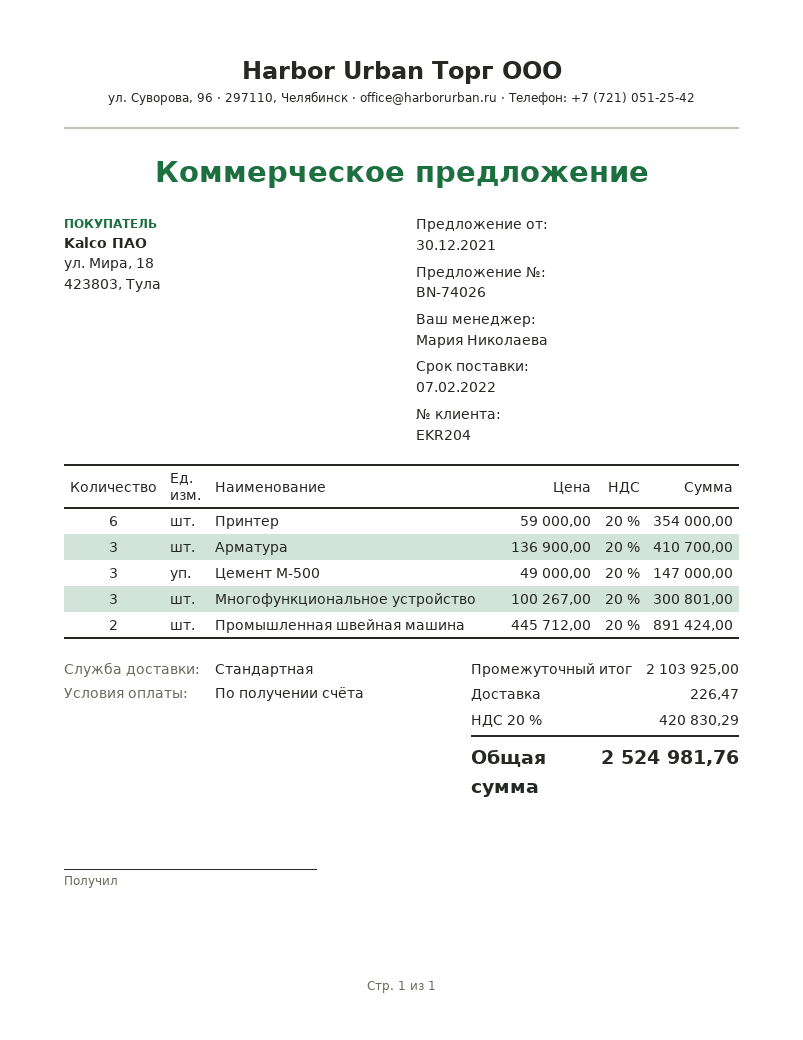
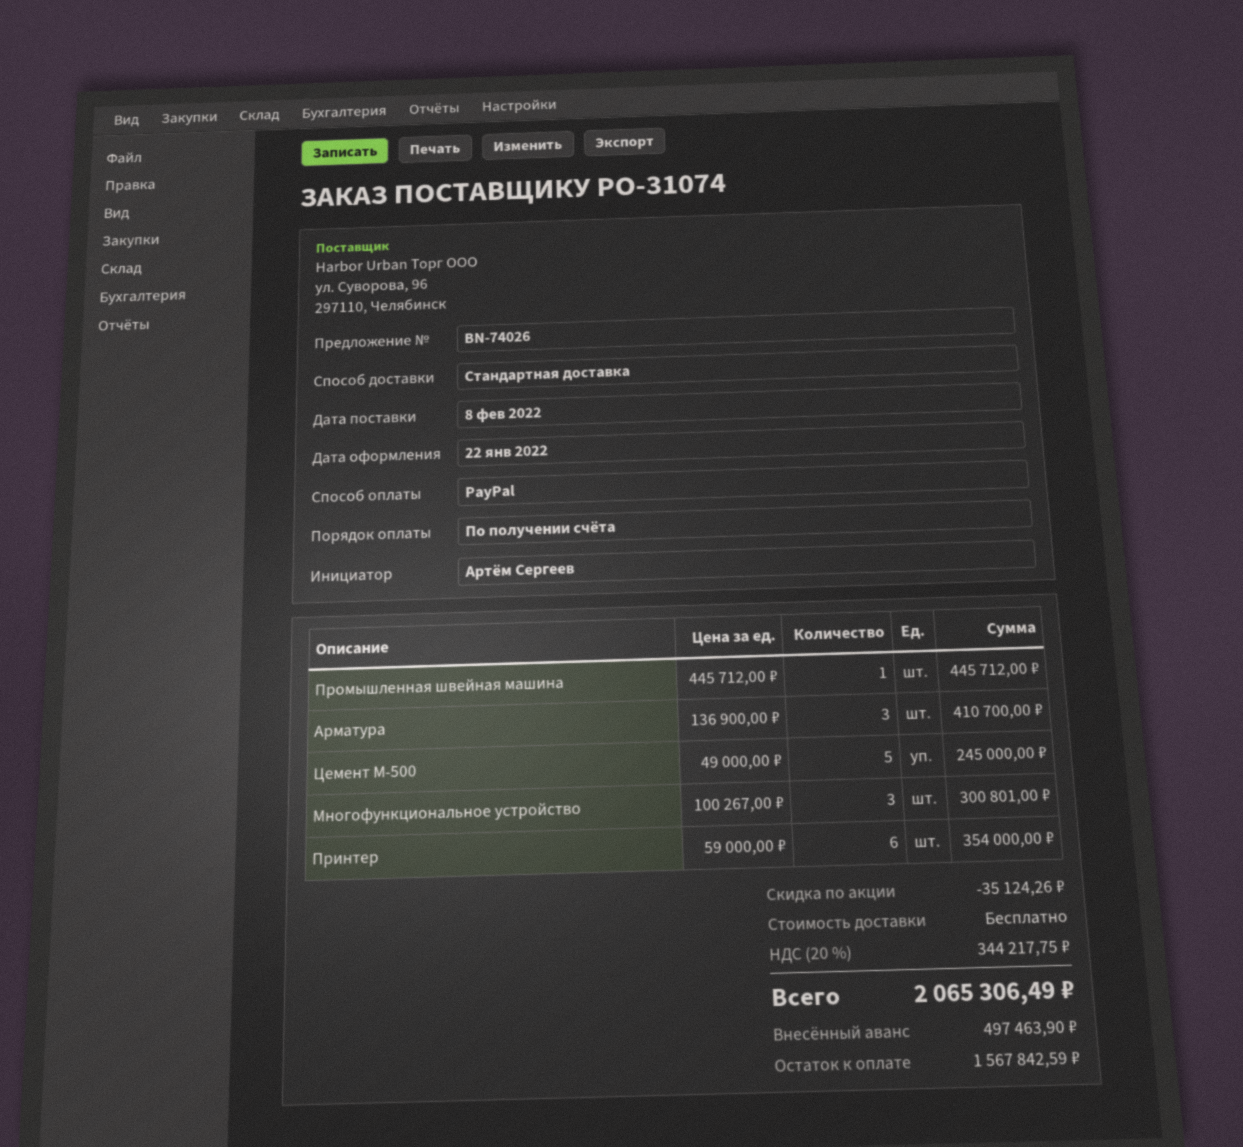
delivery date: 2022-02-07 -> 2022-02-08
Цемент М-500: 3 x 49000.00 = 147000.00 -> 5 x 49000.00 = 245000.00
Промышленная швейная машина: 2 x 445712.00 = 891424.00 -> 1 x 445712.00 = 445712.00
discount: none -> 35124.26
shipping: 226.47 -> 0.00
tax: 20% = 420830.29 -> 20% = 344217.75
total: 2524981.76 -> 2065306.49

